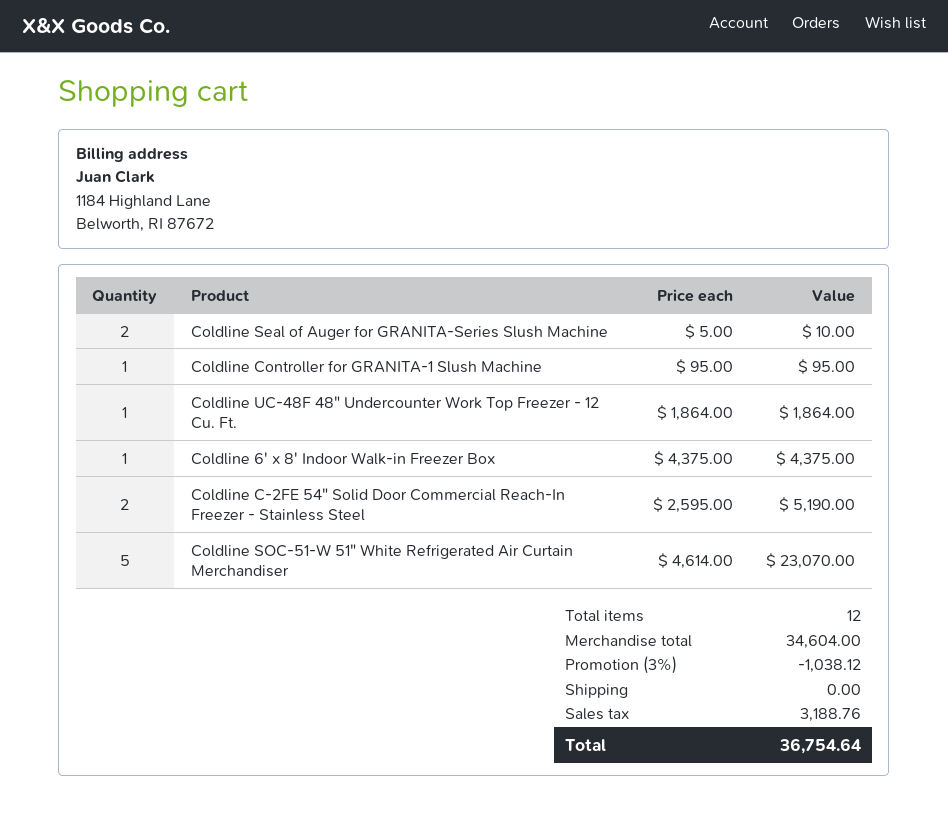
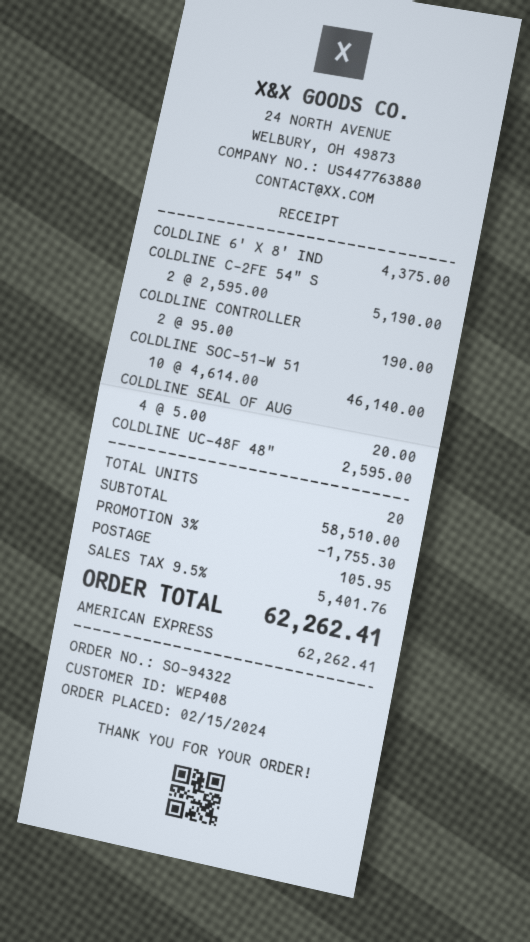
Coldline Seal of Auger for GRANITA-Series Slush Machine: 2 x 5.00 = 10.00 -> 4 x 5.00 = 20.00
Coldline Controller for GRANITA-1 Slush Machine: 1 x 95.00 = 95.00 -> 2 x 95.00 = 190.00
Coldline UC-48F 48" Undercounter Work Top Freezer - 12 Cu. Ft.: 1 x 1864.00 = 1864.00 -> 1 x 2595.00 = 2595.00
Coldline SOC-51-W 51" White Refrigerated Air Curtain Merchandiser: 5 x 4614.00 = 23070.00 -> 10 x 4614.00 = 46140.00
total quantity: 12 -> 20
subtotal: 34604.00 -> 58510.00
discount: 3% = 1038.12 -> 3% = 1755.30
shipping: 0.00 -> 105.95
tax: 3188.76 -> 5401.76
total: 36754.64 -> 62262.41

